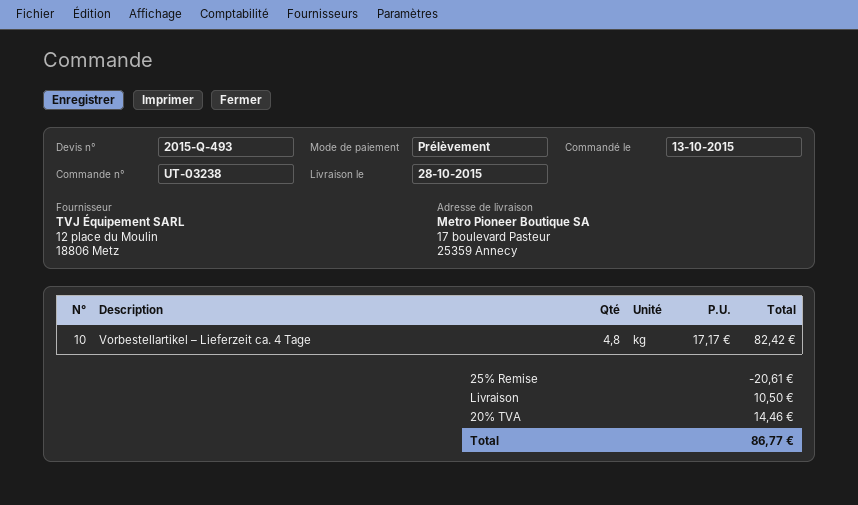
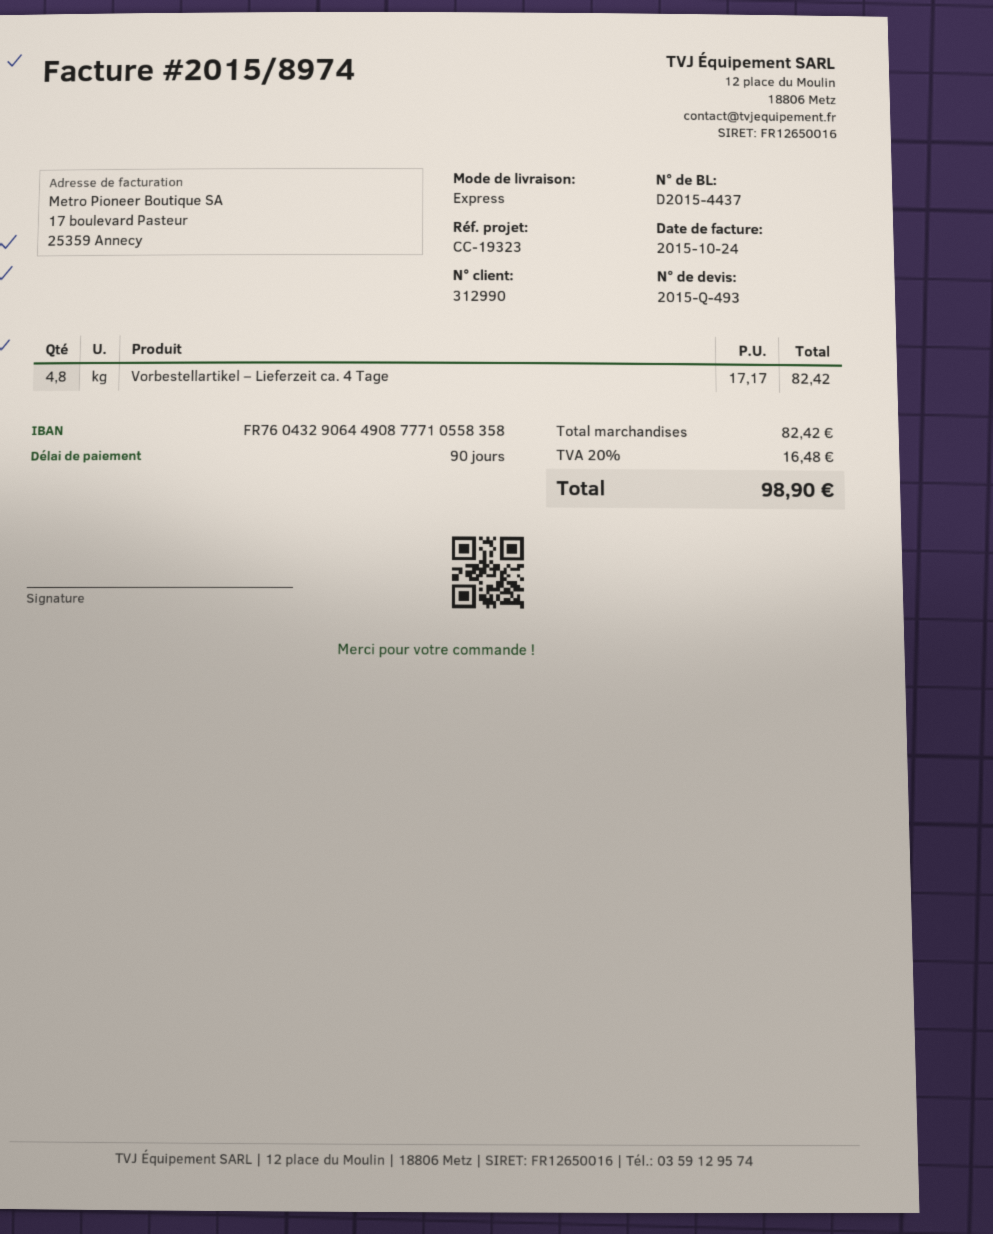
discount: 25% = 20.61 -> none
shipping: 10.50 -> none
tax: 20% = 14.46 -> 20% = 16.48
total: 86.77 -> 98.90

